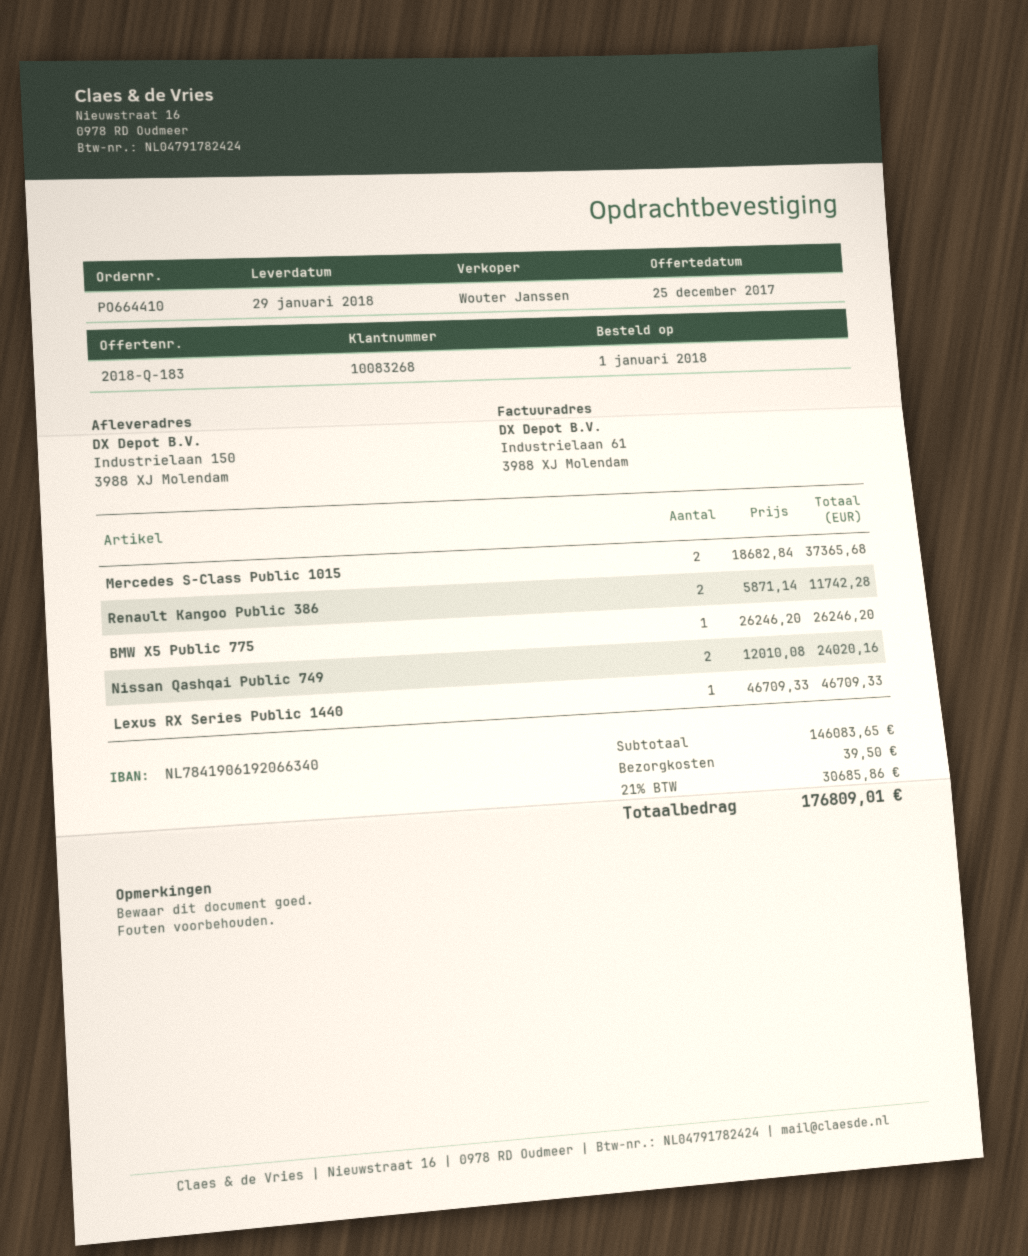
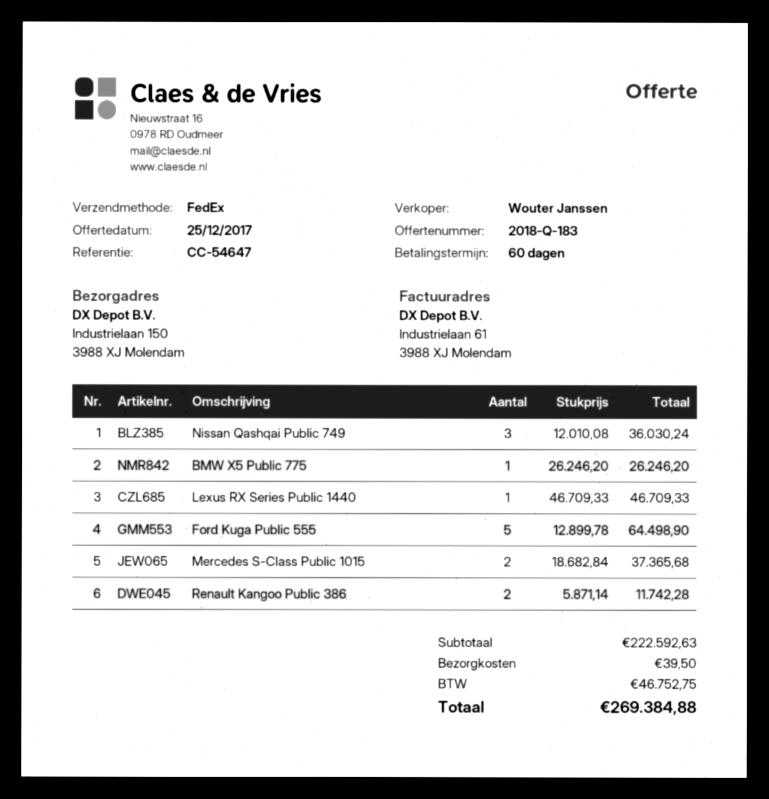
Nissan Qashqai Public 749: 2 x 12010.08 = 24020.16 -> 3 x 12010.08 = 36030.24
Ford Kuga Public 555: none -> 5 x 12899.78 = 64498.90
subtotal: 146083.65 -> 222592.63
tax: 30685.86 -> 46752.75
total: 176809.01 -> 269384.88

